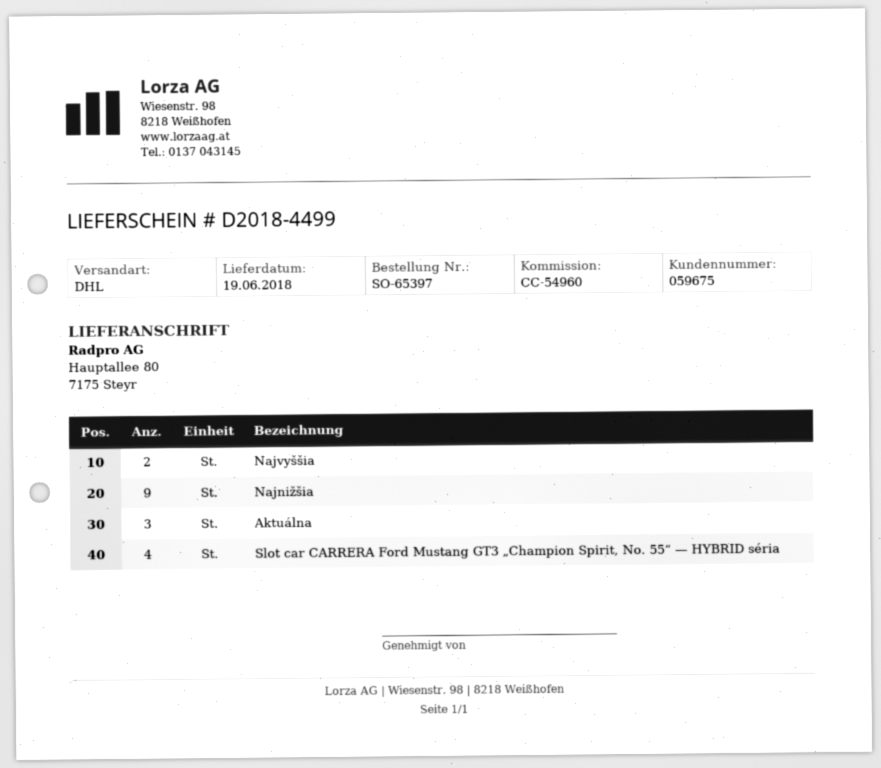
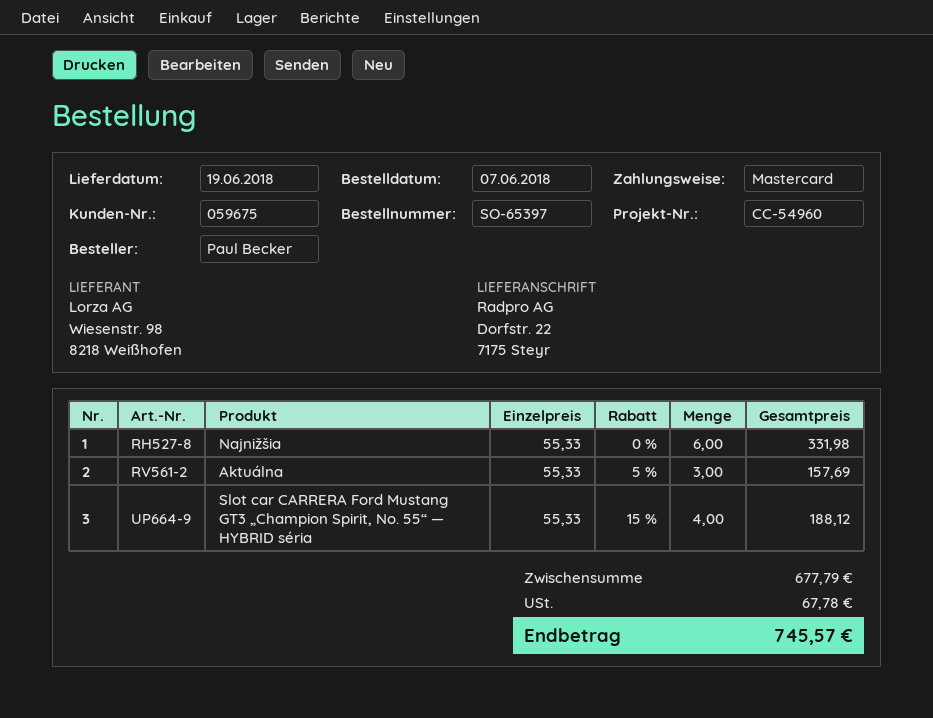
ship to: Hauptallee 80, 7175 Steyr -> Dorfstr. 22, 7175 Steyr
Najvyššia: 2 -> none
Najnižšia: 9 -> 6

